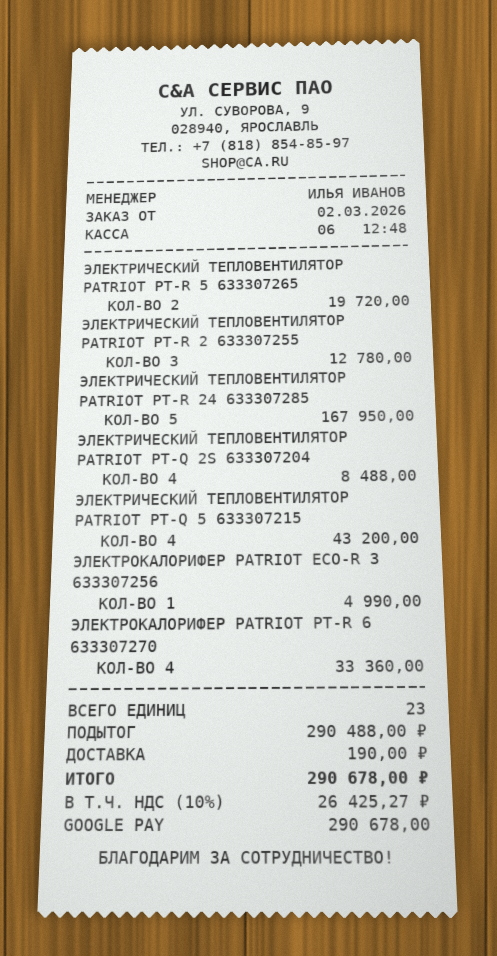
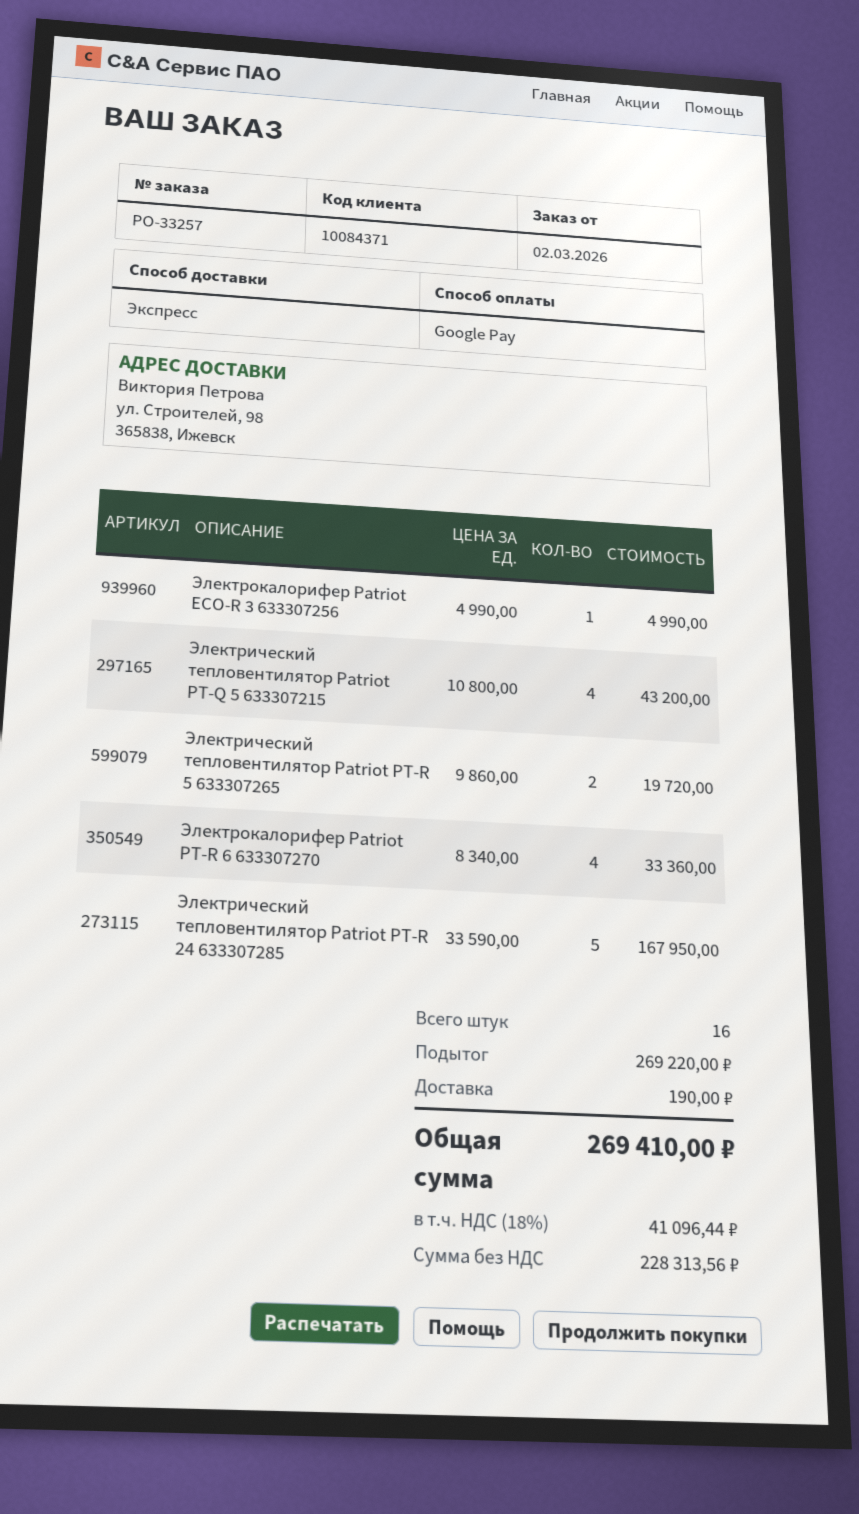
ЭЛЕКТРИЧЕСКИЙ ТЕПЛОВЕНТИЛЯТОР PATRIOT PT-R 2 633307255: 3 for 12780.00 -> none
ЭЛЕКТРИЧЕСКИЙ ТЕПЛОВЕНТИЛЯТОР PATRIOT PT-Q 2S 633307204: 4 for 8488.00 -> none
total quantity: 23 -> 16
subtotal: 290488.00 -> 269220.00
tax: 10% = 26425.27 -> 18% = 41096.44
total: 290678.00 -> 269410.00

